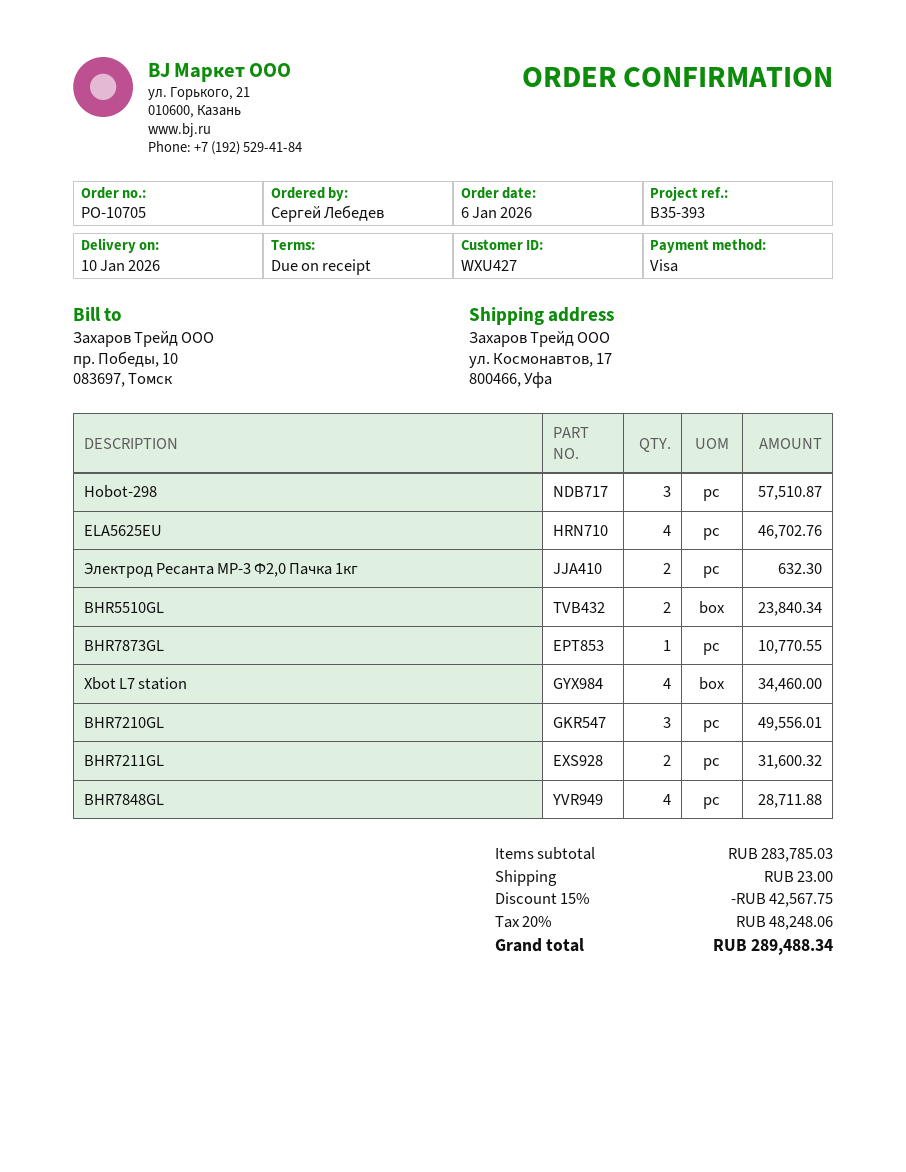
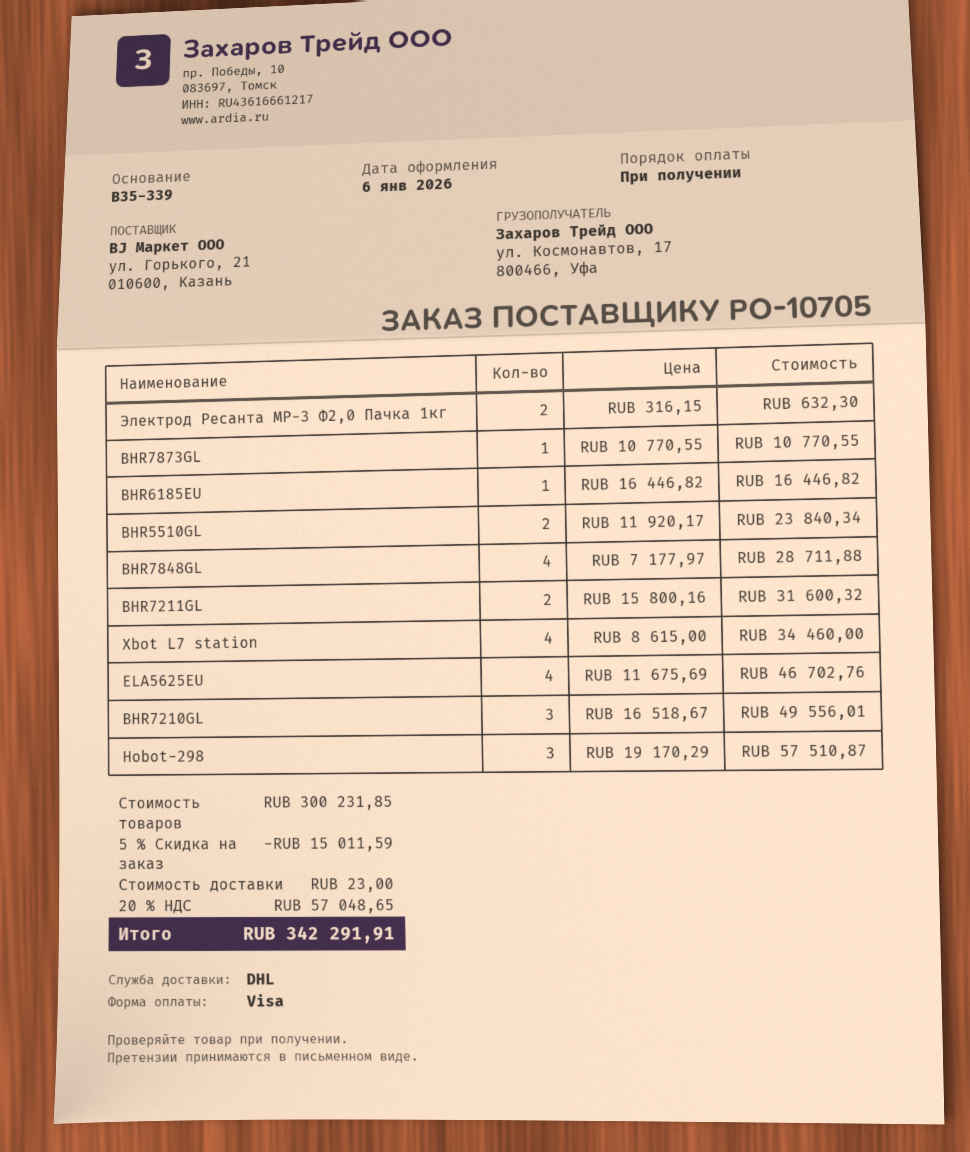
reference: B35-393 -> B35-339
BHR6185EU: none -> 1 for 16446.82
subtotal: 283785.03 -> 300231.85
discount: 15% = 42567.75 -> 5% = 15011.59
tax: 20% = 48248.06 -> 20% = 57048.65
total: 289488.34 -> 342291.91

